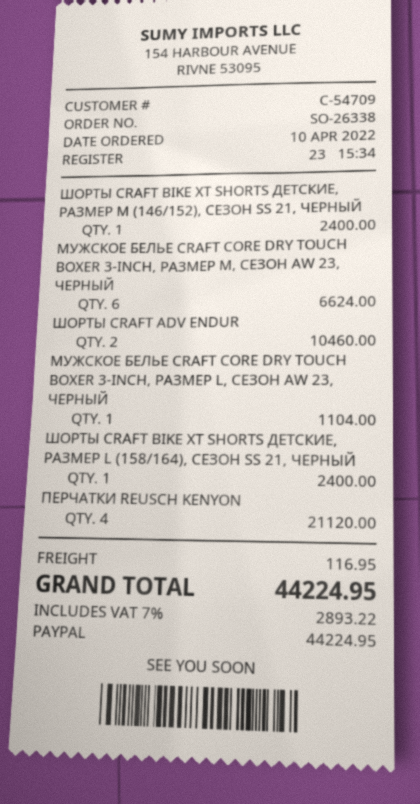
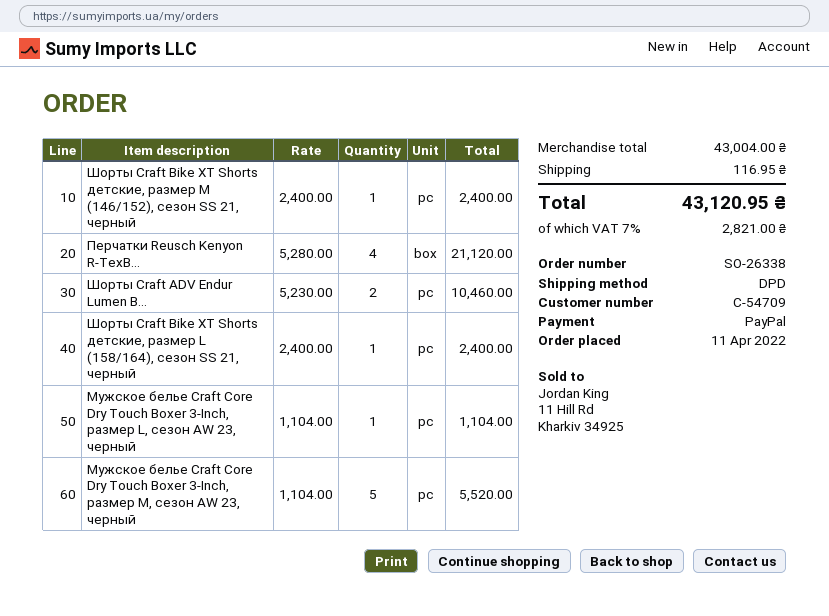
order date: 2022-04-10 -> 2022-04-11
МУЖСКОЕ БЕЛЬЕ CRAFT CORE DRY TOUCH BOXER 3-INCH, РАЗМЕР М, СЕЗОН AW 23, ЧЕРНЫЙ: 6 for 6624.00 -> 5 for 5520.00
tax: 7% = 2893.22 -> 7% = 2821.00
total: 44224.95 -> 43120.95

